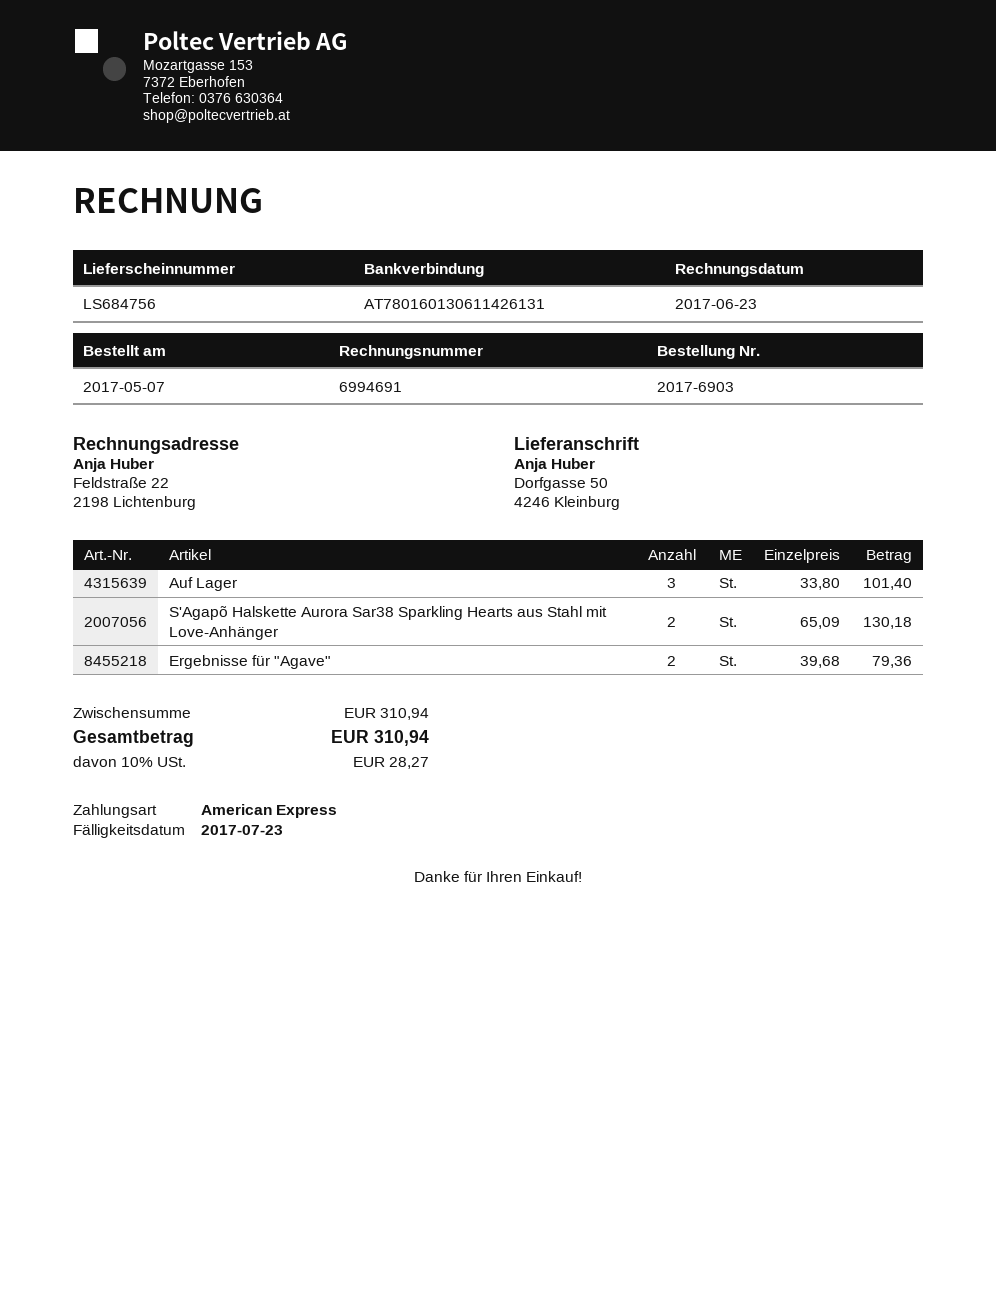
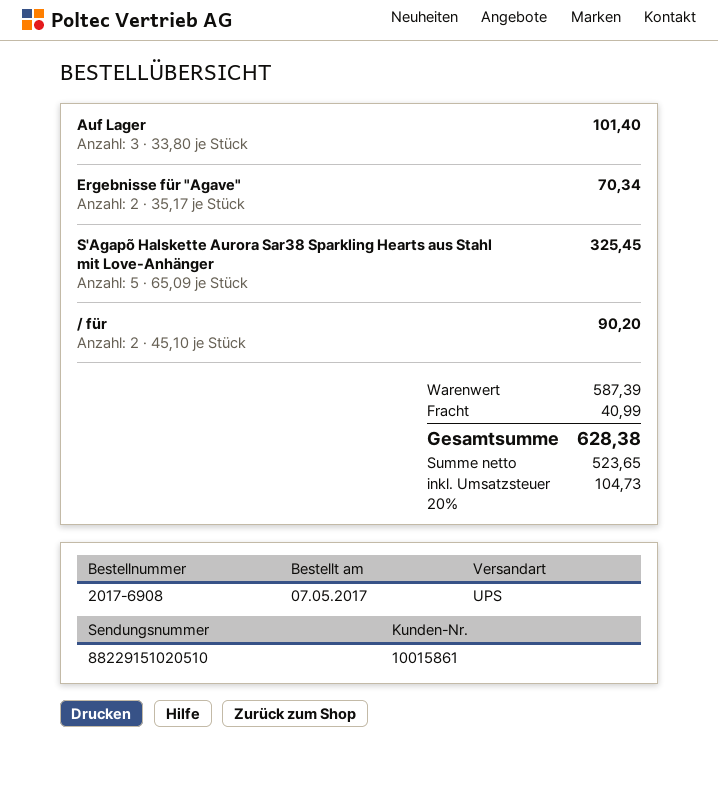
order number: 2017-6903 -> 2017-6908
S'Agapõ Halskette Aurora Sar38 Sparkling Hearts aus Stahl mit Love-Anhänger: 2 x 65.09 = 130.18 -> 5 x 65.09 = 325.45
Ergebnisse für "Agave": 2 x 39.68 = 79.36 -> 2 x 35.17 = 70.34
/ für: none -> 2 x 45.10 = 90.20
subtotal: 310.94 -> 587.39
shipping: none -> 40.99
tax: 10% = 28.27 -> 20% = 104.73
total: 310.94 -> 628.38

